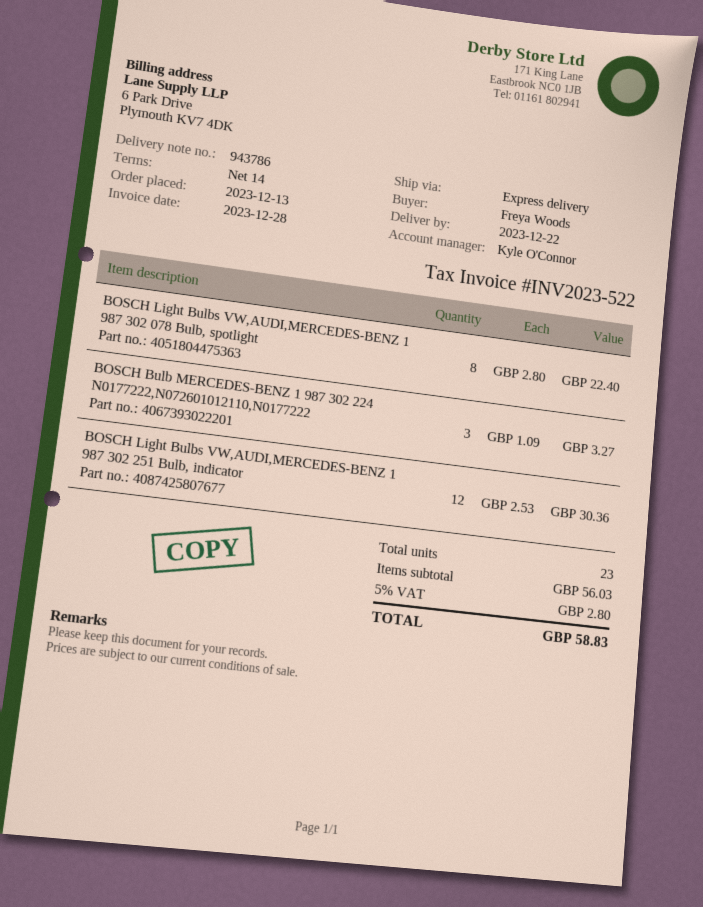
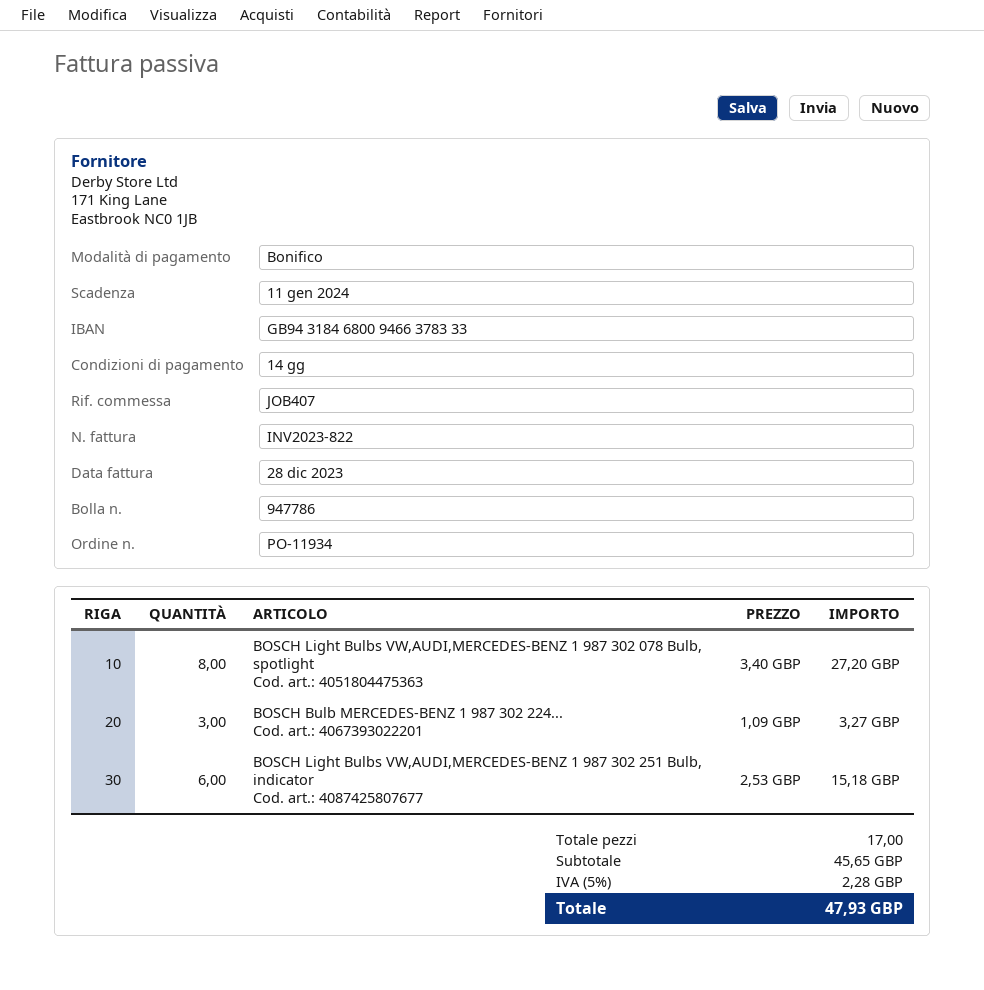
delivery note number: 943786 -> 947786
invoice number: INV2023-522 -> INV2023-822
BOSCH Light Bulbs VW,AUDI,MERCEDES-BENZ 1 987 302 078 Bulb, spotlight: 8 x 2.80 = 22.40 -> 8 x 3.40 = 27.20
BOSCH Light Bulbs VW,AUDI,MERCEDES-BENZ 1 987 302 251 Bulb, indicator: 12 x 2.53 = 30.36 -> 6 x 2.53 = 15.18
total quantity: 23 -> 17
subtotal: 56.03 -> 45.65
tax: 5% = 2.80 -> 5% = 2.28
total: 58.83 -> 47.93

